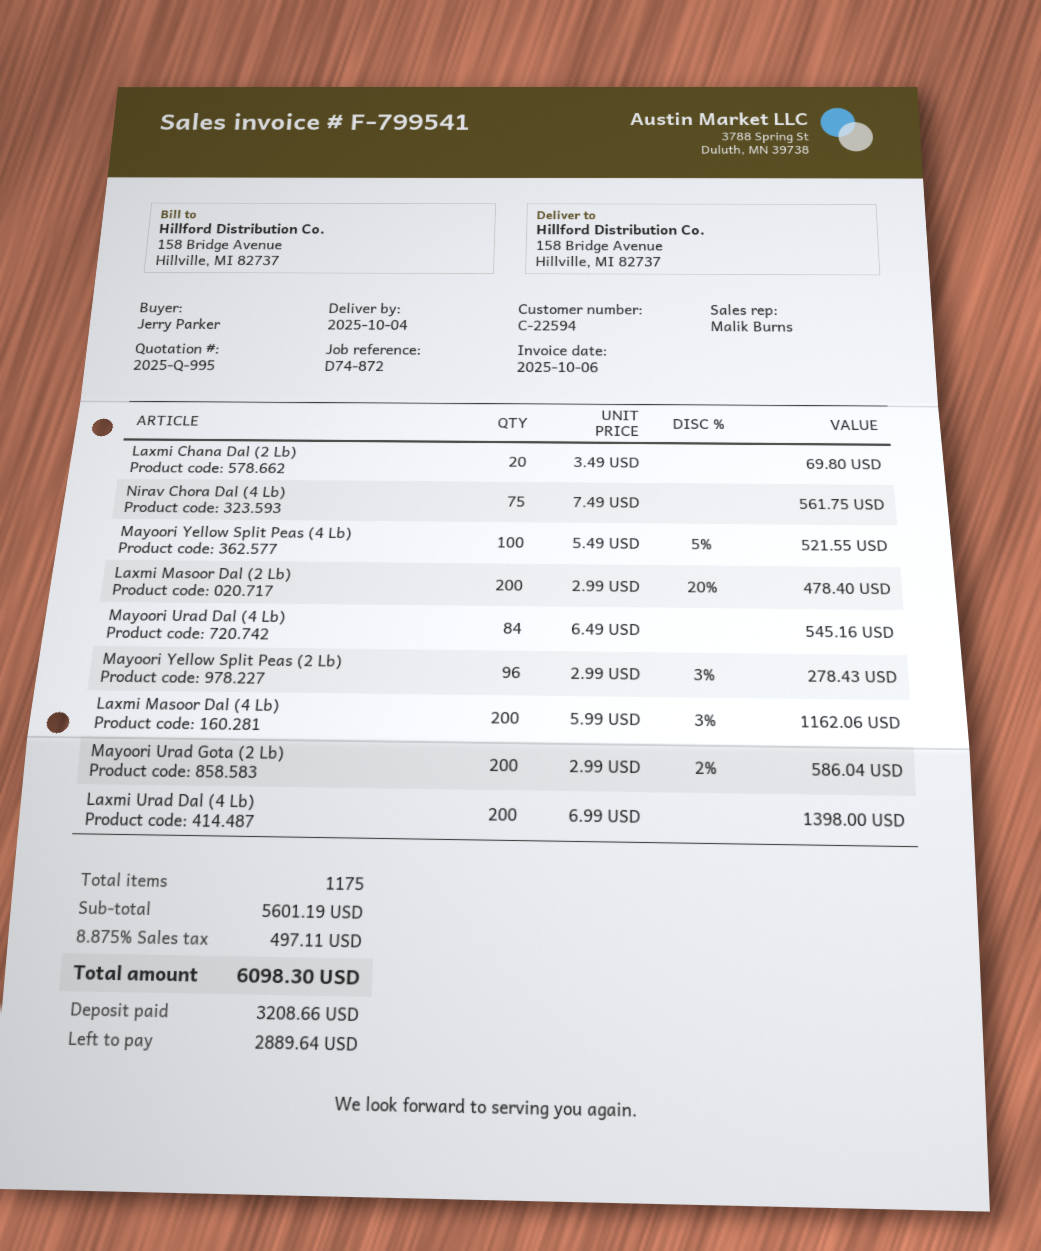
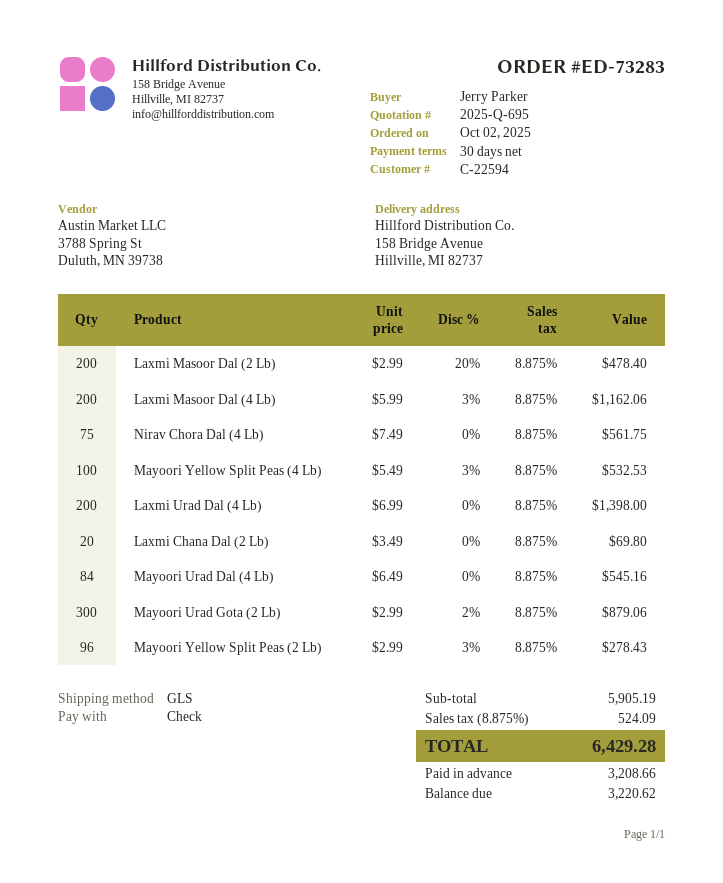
quote number: 2025-Q-995 -> 2025-Q-695
Mayoori Yellow Split Peas (4 Lb): 100 x 5.49 - 5% = 521.55 -> 100 x 5.49 - 3% = 532.53
Mayoori Urad Gota (2 Lb): 200 x 2.99 - 2% = 586.04 -> 300 x 2.99 - 2% = 879.06
subtotal: 5601.19 -> 5905.19
tax: 8.875% = 497.11 -> 8.875% = 524.09
total: 6098.30 -> 6429.28
balance: 2889.64 -> 3220.62

